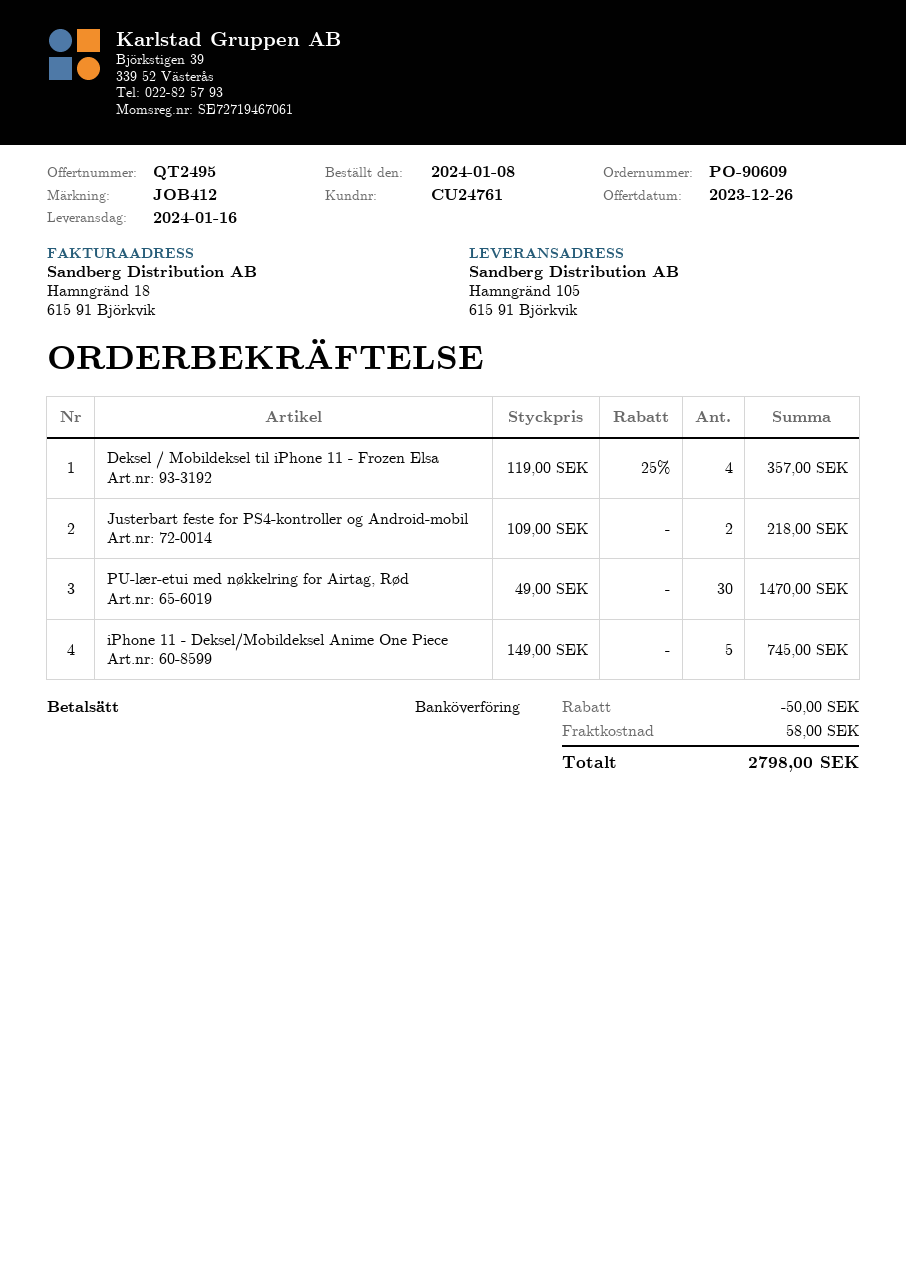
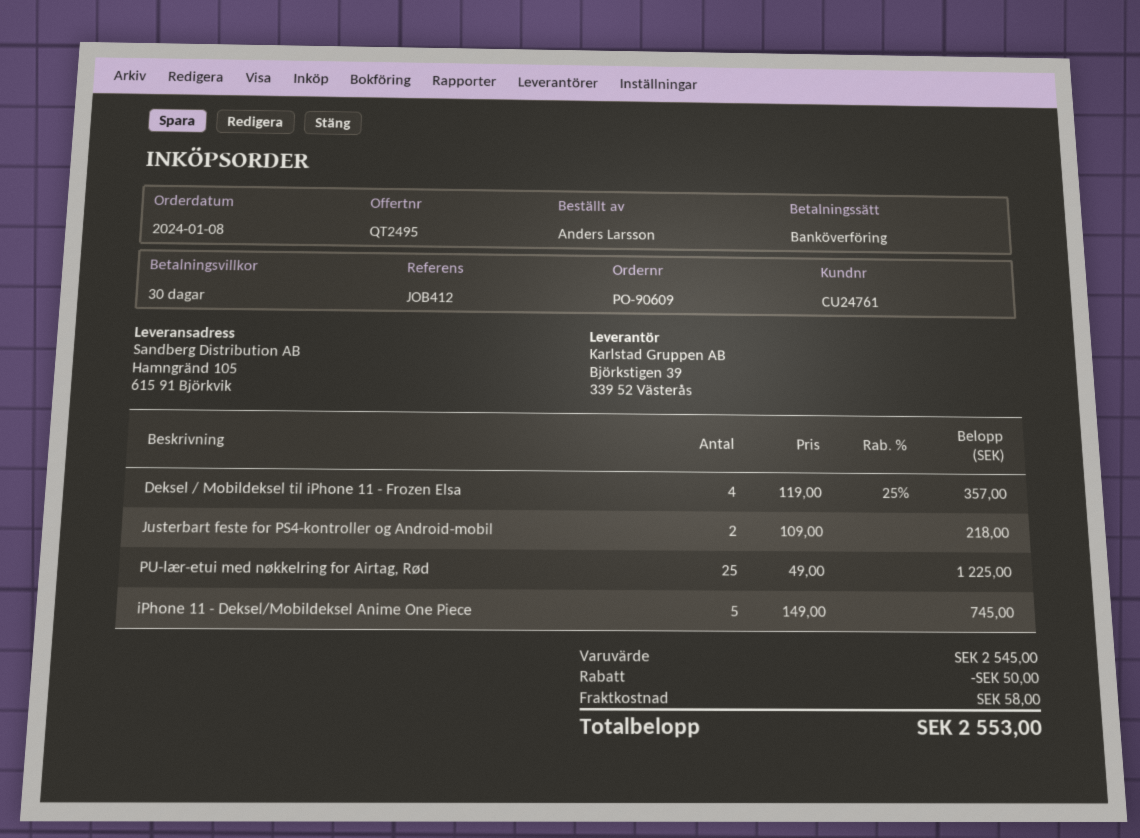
PU-lær-etui med nøkkelring for Airtag, Rød: 30 x 49.00 = 1470.00 -> 25 x 49.00 = 1225.00
total: 2798.00 -> 2553.00

